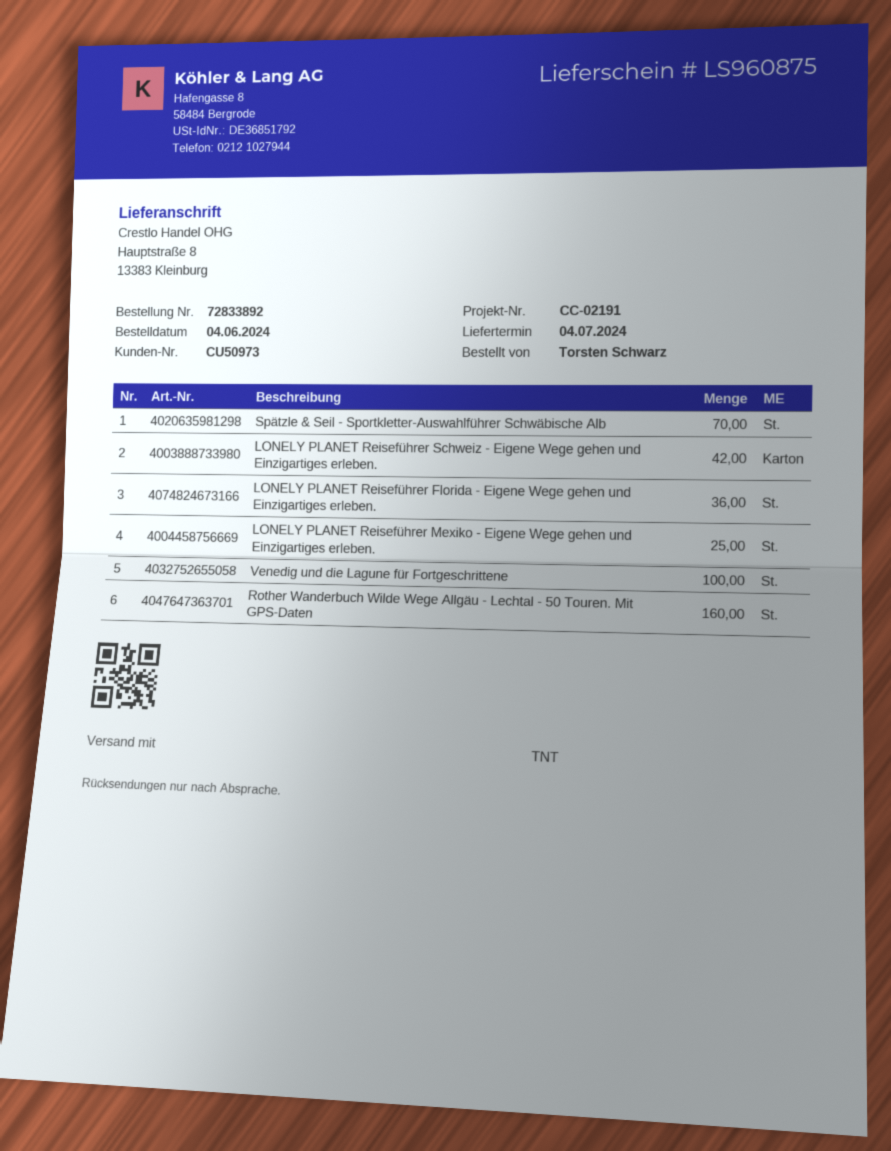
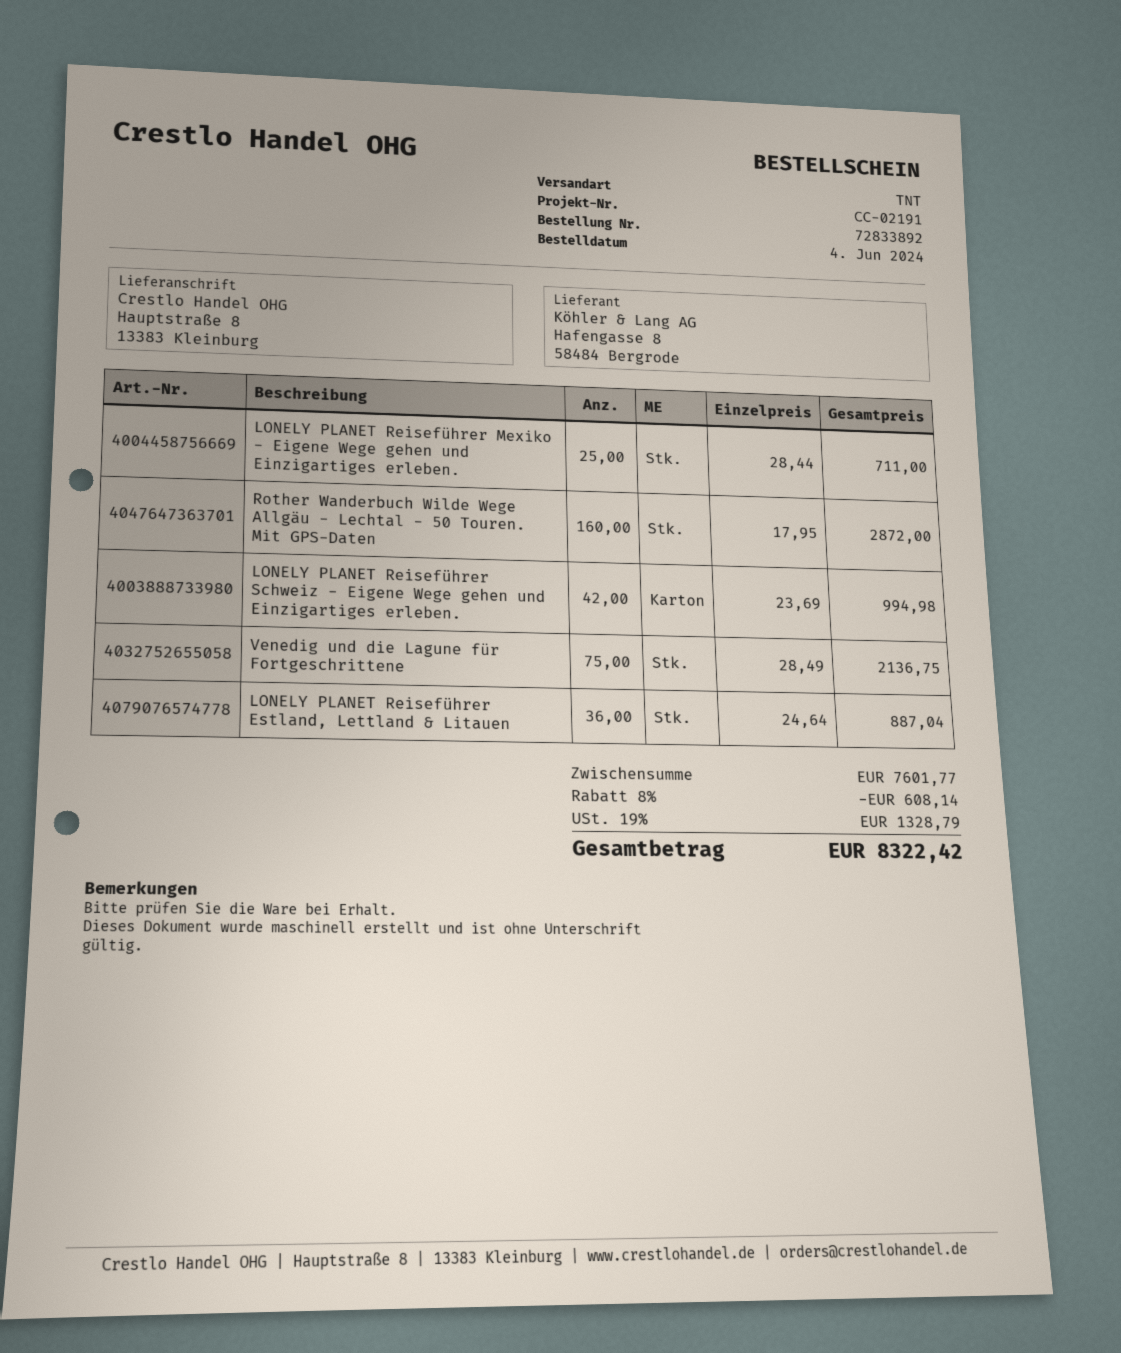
Spätzle & Seil - Sportkletter-Auswahlführer Schwäbische Alb: 70 -> none
LONELY PLANET Reiseführer Florida - Eigene Wege gehen und Einzigartiges erleben.: 36 -> none
Venedig und die Lagune für Fortgeschrittene: 100 -> 75
LONELY PLANET Reiseführer Estland, Lettland & Litauen: none -> 36

